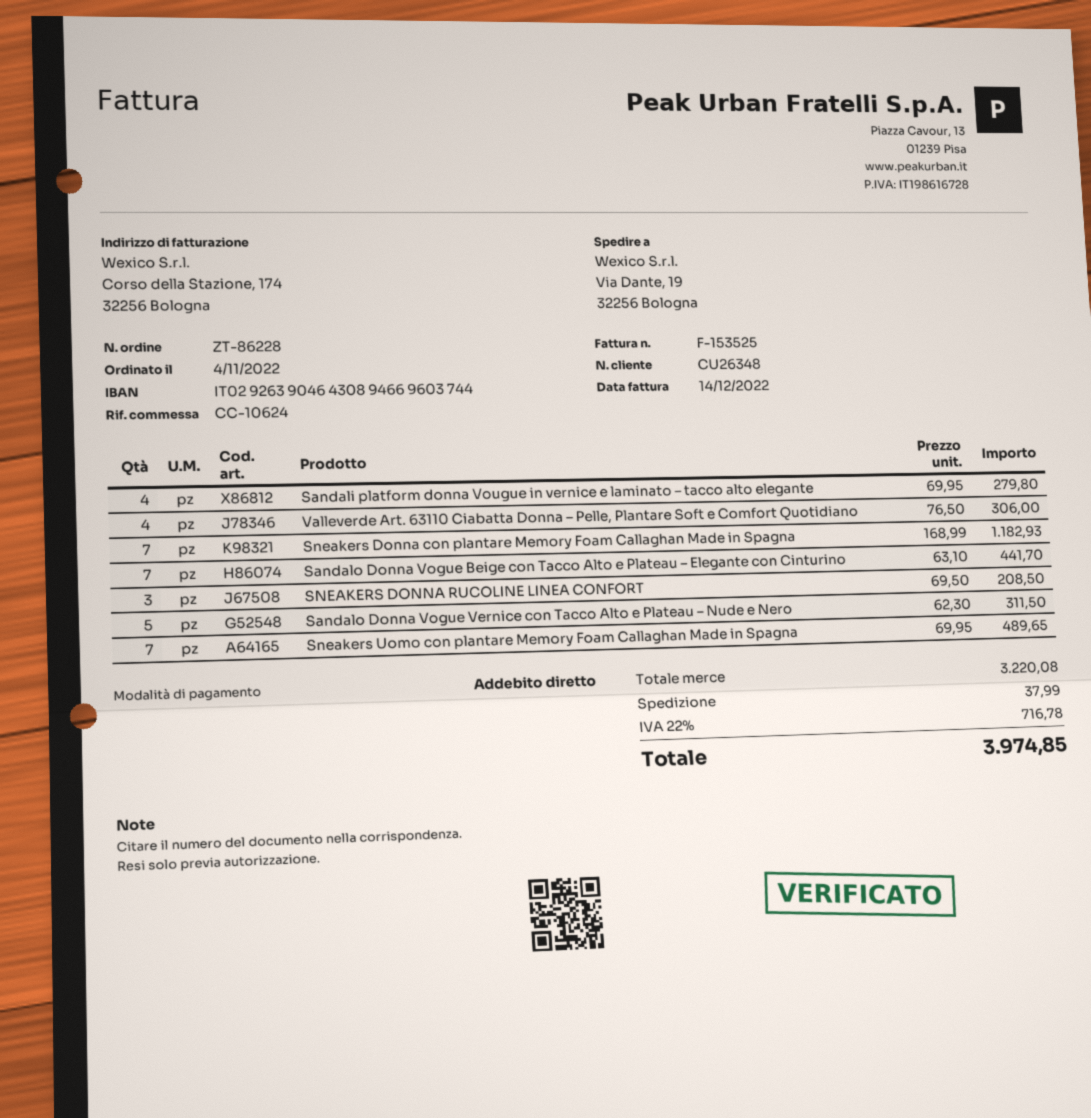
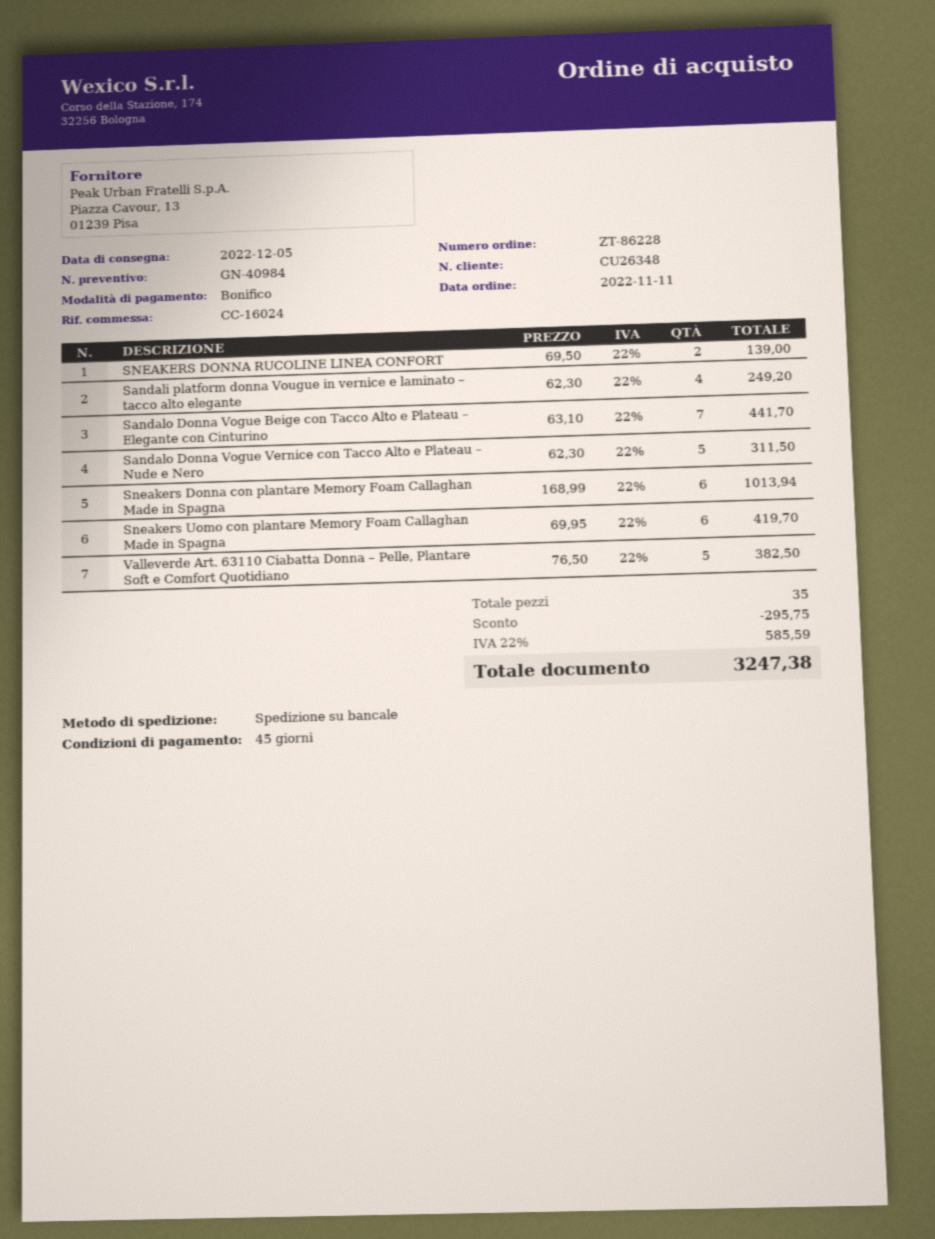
order date: 2022-11-04 -> 2022-11-11
reference: CC-10624 -> CC-16024
payment method: direct debit -> bank transfer
Sandali platform donna Vougue in vernice e laminato – tacco alto elegante: 4 x 69.95 = 279.80 -> 4 x 62.30 = 249.20
Valleverde Art. 63110 Ciabatta Donna – Pelle, Plantare Soft e Comfort Quotidiano: 4 x 76.50 = 306.00 -> 5 x 76.50 = 382.50
Sneakers Donna con plantare Memory Foam Callaghan Made in Spagna: 7 x 168.99 = 1182.93 -> 6 x 168.99 = 1013.94
SNEAKERS DONNA RUCOLINE LINEA CONFORT: 3 x 69.50 = 208.50 -> 2 x 69.50 = 139.00
Sneakers Uomo con plantare Memory Foam Callaghan Made in Spagna: 7 x 69.95 = 489.65 -> 6 x 69.95 = 419.70
discount: none -> 295.75
shipping: 37.99 -> none
tax: 22% = 716.78 -> 22% = 585.59
total: 3974.85 -> 3247.38

